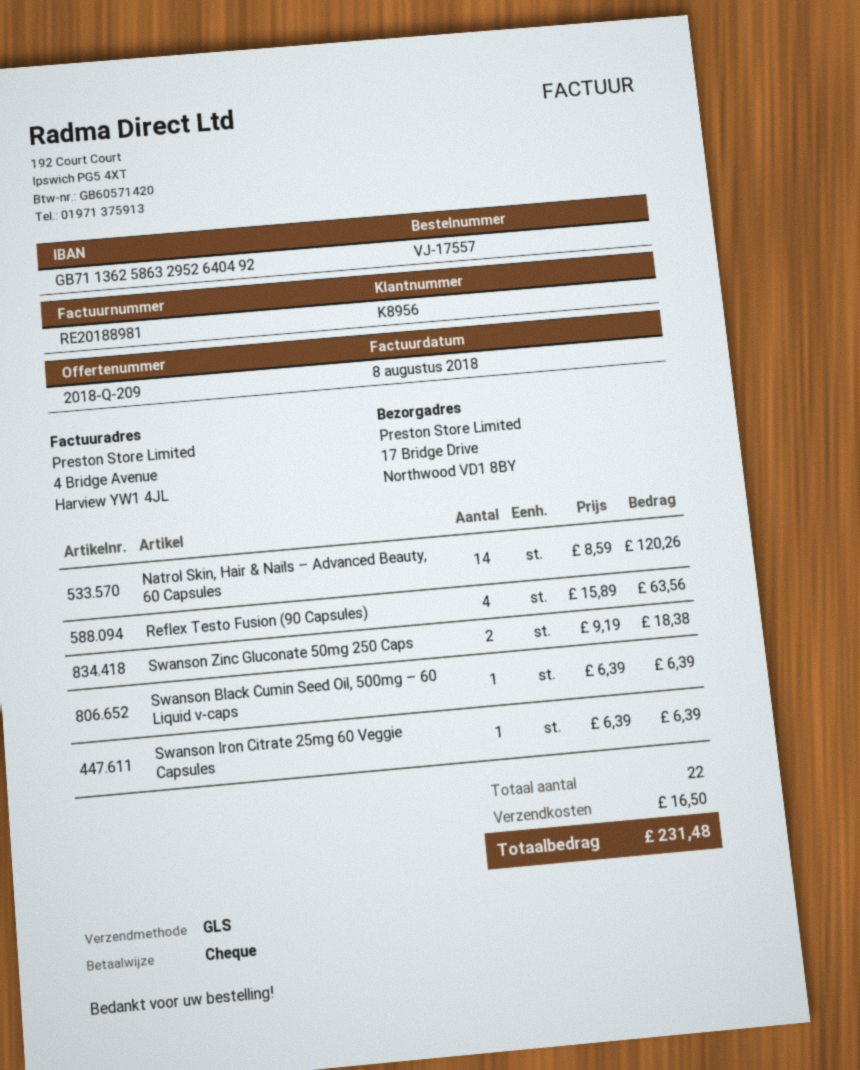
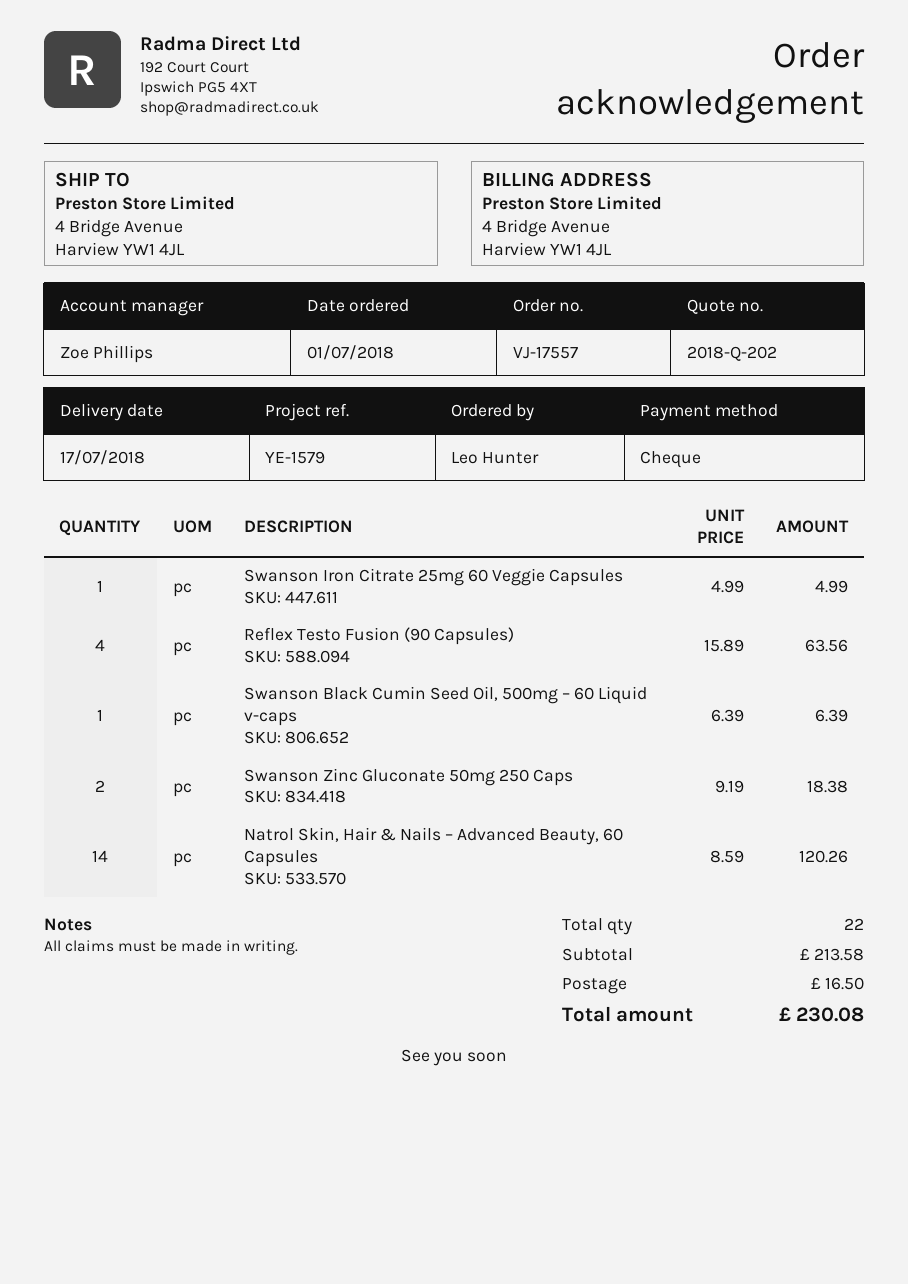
quote number: 2018-Q-209 -> 2018-Q-202
ship to: 17 Bridge Drive, Northwood VD1 8BY -> 4 Bridge Avenue, Harview YW1 4JL
Swanson Iron Citrate 25mg 60 Veggie Capsules: 1 x 6.39 = 6.39 -> 1 x 4.99 = 4.99
total: 231.48 -> 230.08

